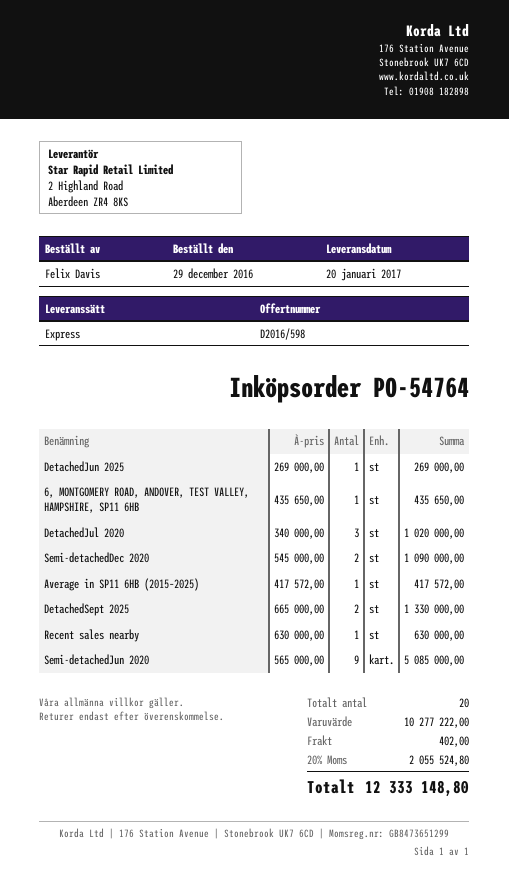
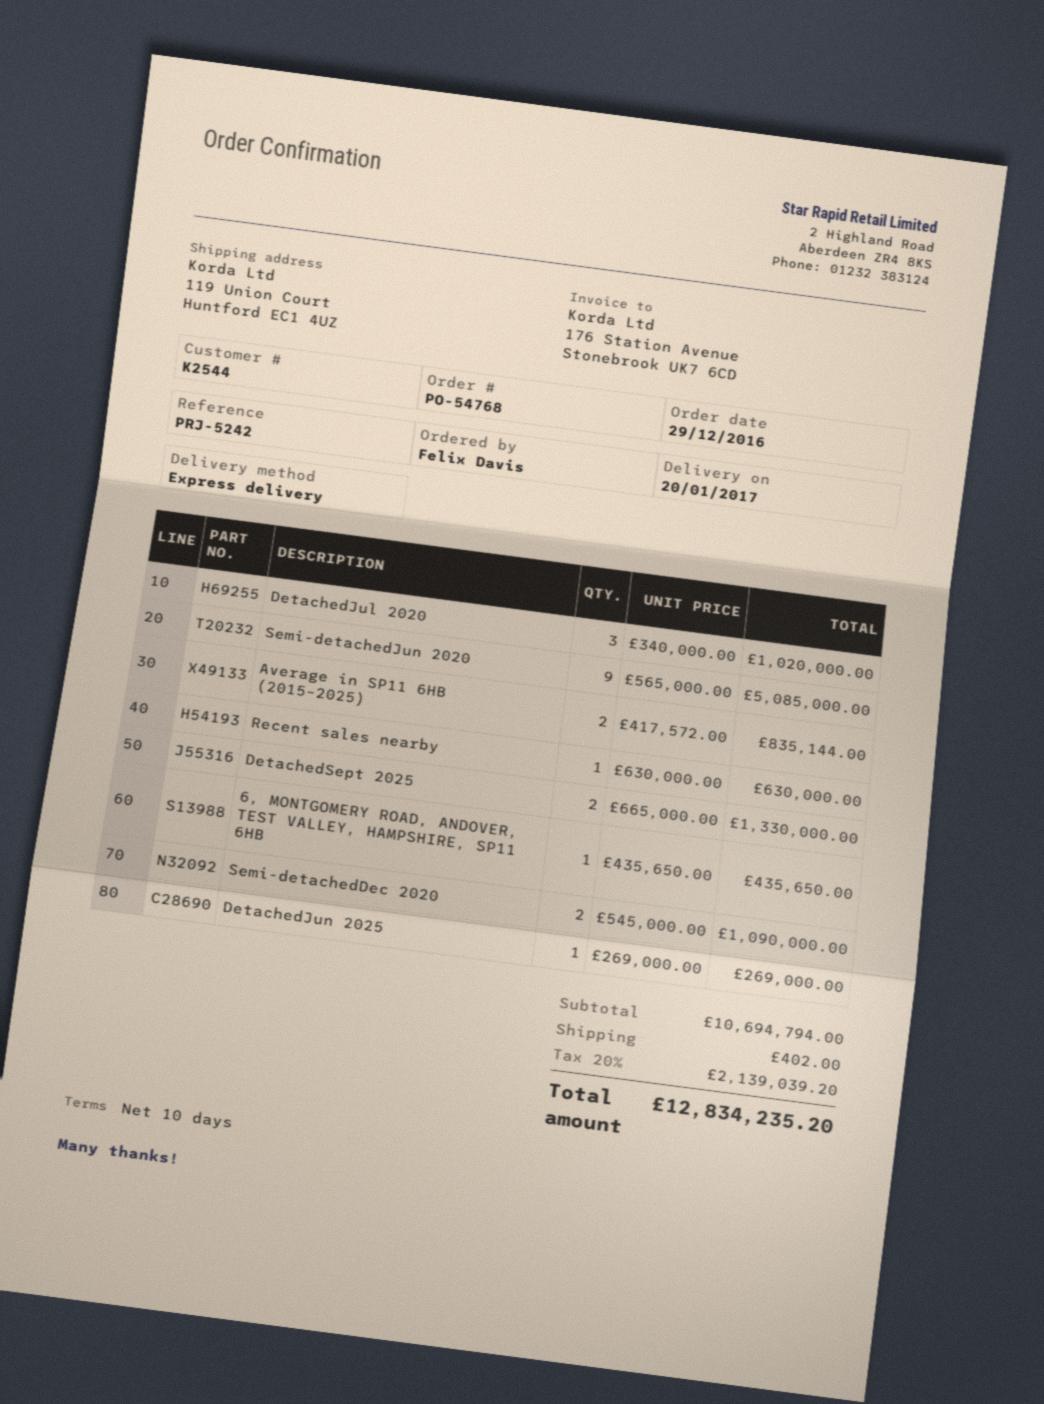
order number: PO-54764 -> PO-54768
Average in SP11 6HB (2015–2025): 1 x 417572.00 = 417572.00 -> 2 x 417572.00 = 835144.00
subtotal: 10277222.00 -> 10694794.00
tax: 20% = 2055524.80 -> 20% = 2139039.20
total: 12333148.80 -> 12834235.20

